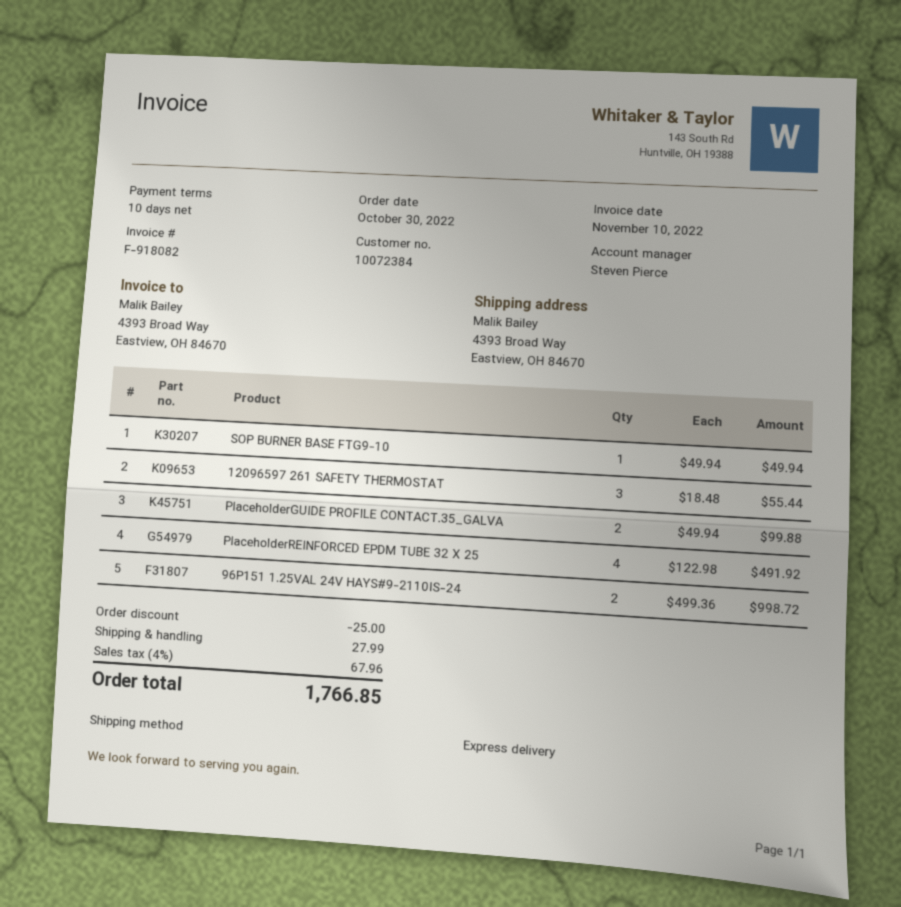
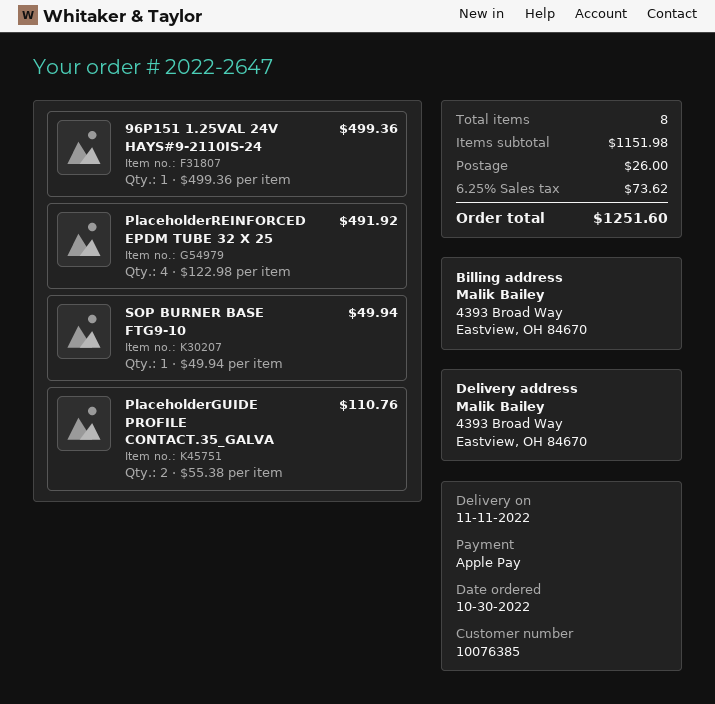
customer number: 10072384 -> 10076385
12096597 261 SAFETY THERMOSTAT: 3 x 18.48 = 55.44 -> none
PlaceholderGUIDE PROFILE CONTACT.35_GALVA: 2 x 49.94 = 99.88 -> 2 x 55.38 = 110.76
96P151 1.25VAL 24V HAYS#9-2110IS-24: 2 x 499.36 = 998.72 -> 1 x 499.36 = 499.36
discount: 25.00 -> none
shipping: 27.99 -> 26.00
tax: 4% = 67.96 -> 6.25% = 73.62
total: 1766.85 -> 1251.60

